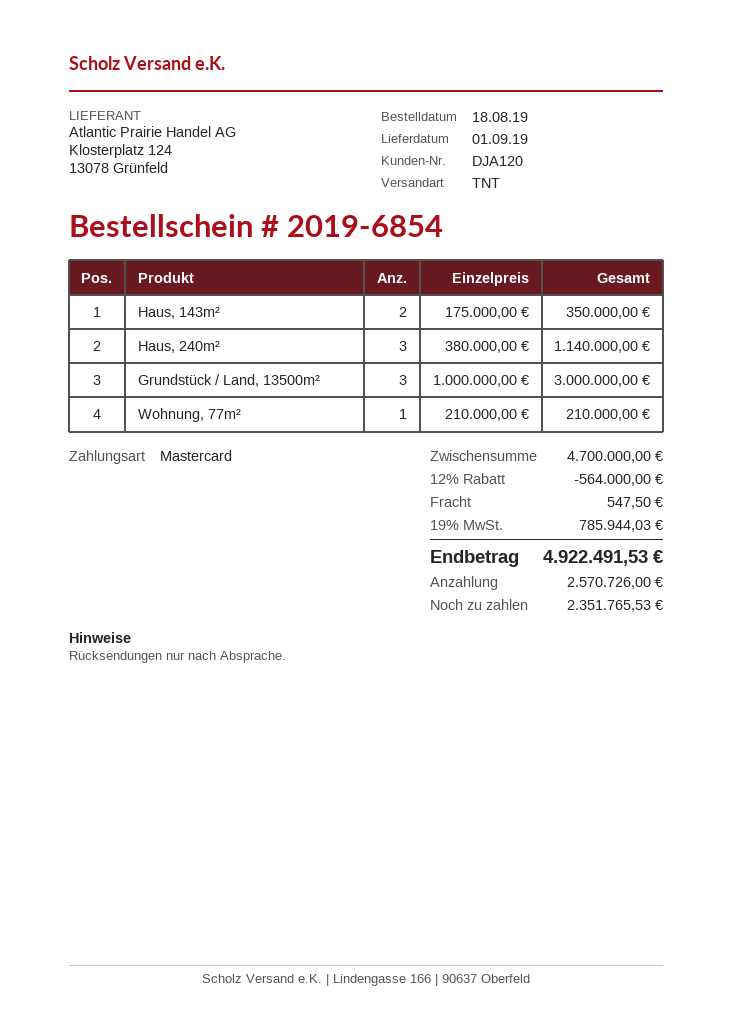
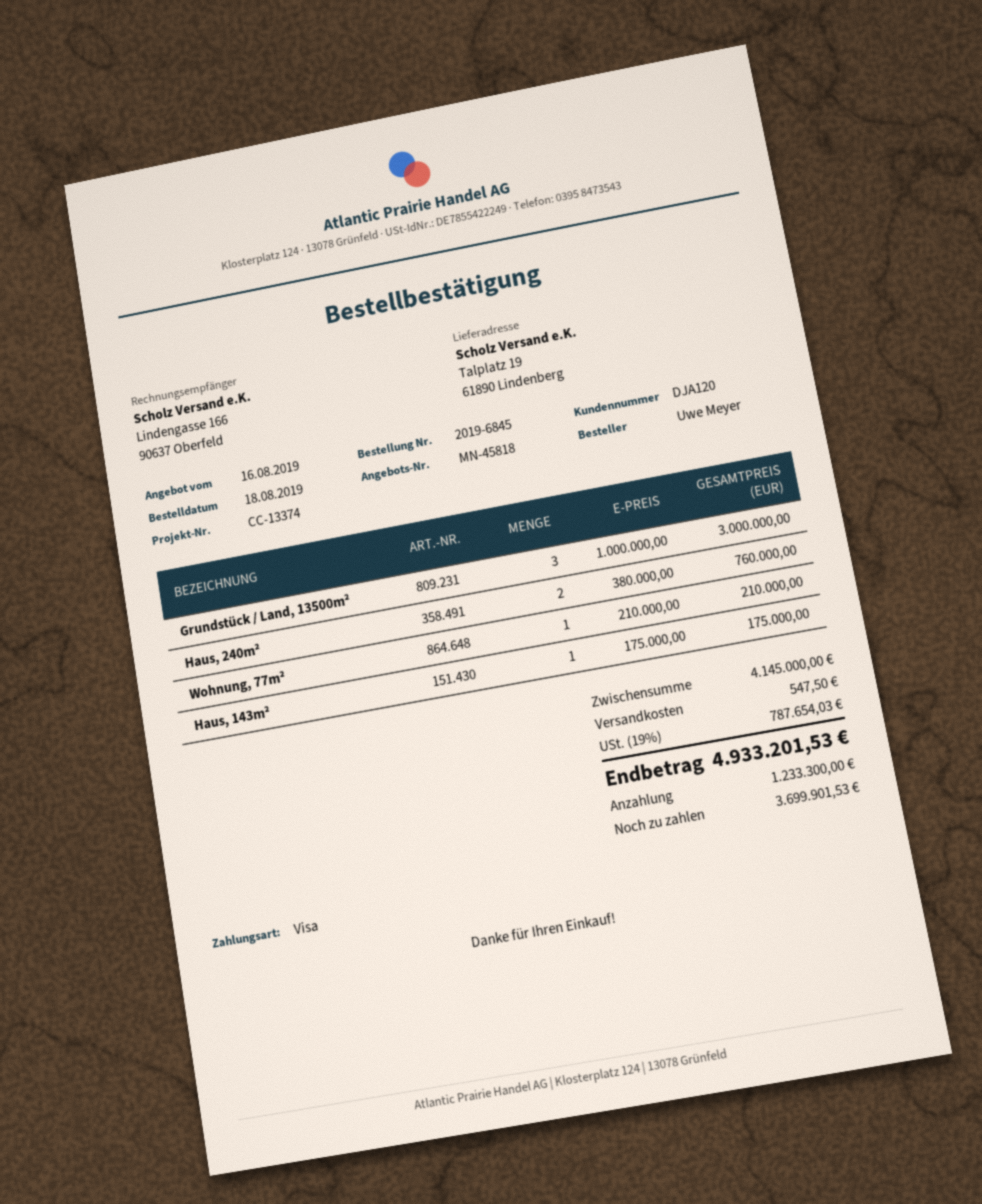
order number: 2019-6854 -> 2019-6845
payment method: Mastercard -> Visa
Haus, 143m²: 2 x 175000.00 = 350000.00 -> 1 x 175000.00 = 175000.00
Haus, 240m²: 3 x 380000.00 = 1140000.00 -> 2 x 380000.00 = 760000.00
subtotal: 4700000.00 -> 4145000.00
discount: 12% = 564000.00 -> none
tax: 19% = 785944.03 -> 19% = 787654.03
total: 4922491.53 -> 4933201.53
deposit: 2570726.00 -> 1233300.00
balance: 2351765.53 -> 3699901.53

